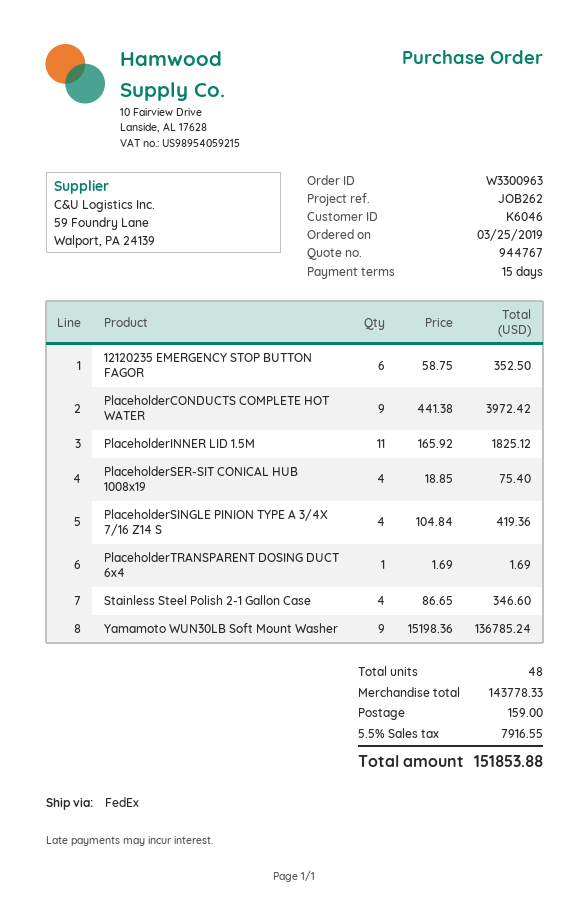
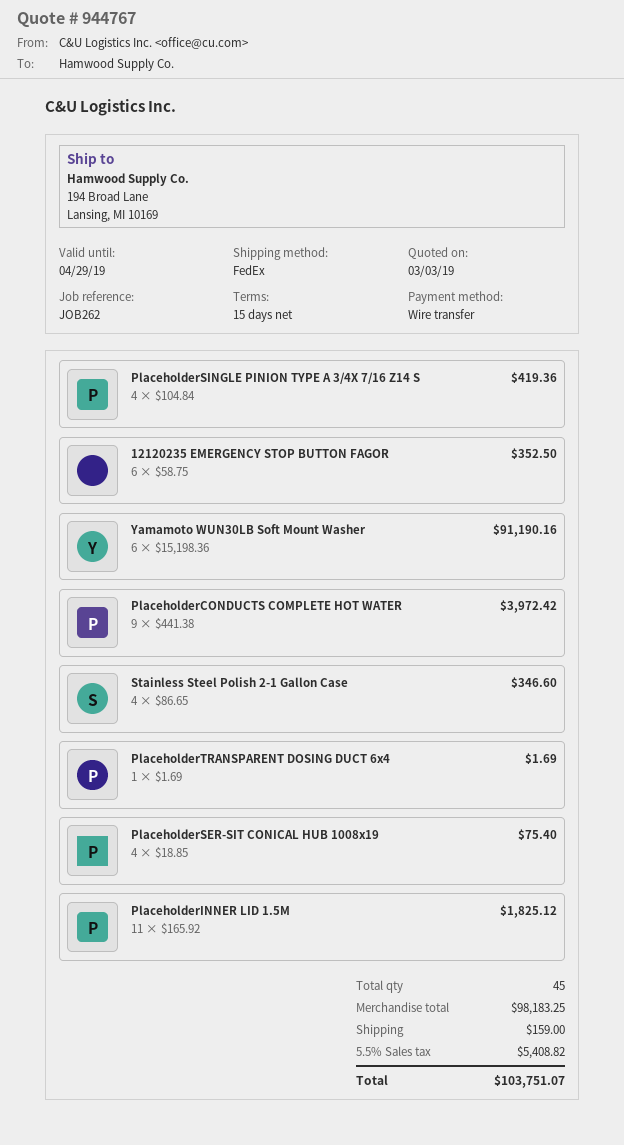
Yamamoto WUN30LB Soft Mount Washer: 9 x 15198.36 = 136785.24 -> 6 x 15198.36 = 91190.16
total quantity: 48 -> 45
subtotal: 143778.33 -> 98183.25
tax: 5.5% = 7916.55 -> 5.5% = 5408.82
total: 151853.88 -> 103751.07

